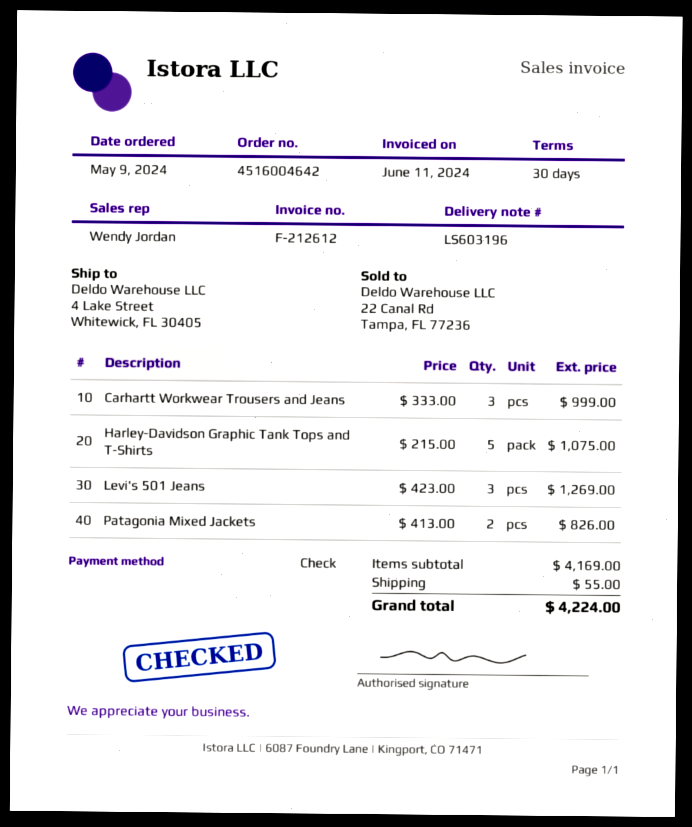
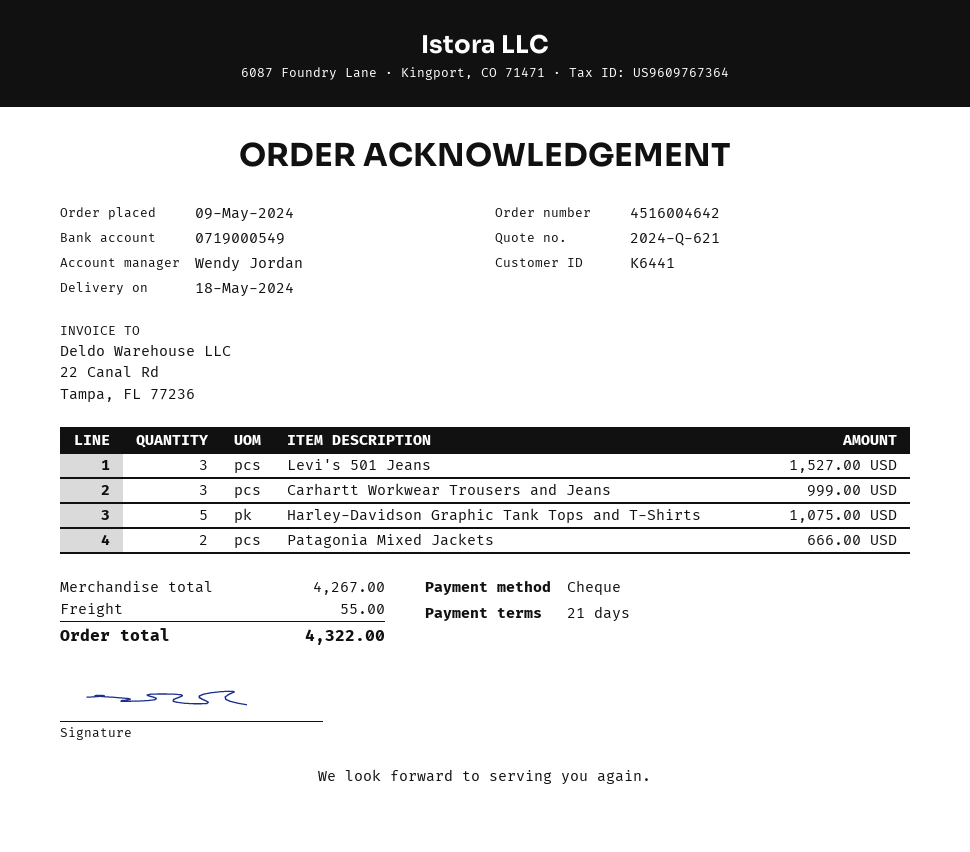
payment terms: 30 days -> 21 days
Levi's 501 Jeans: 3 for 1269.00 -> 3 for 1527.00
Patagonia Mixed Jackets: 2 for 826.00 -> 2 for 666.00
subtotal: 4169.00 -> 4267.00
total: 4224.00 -> 4322.00

